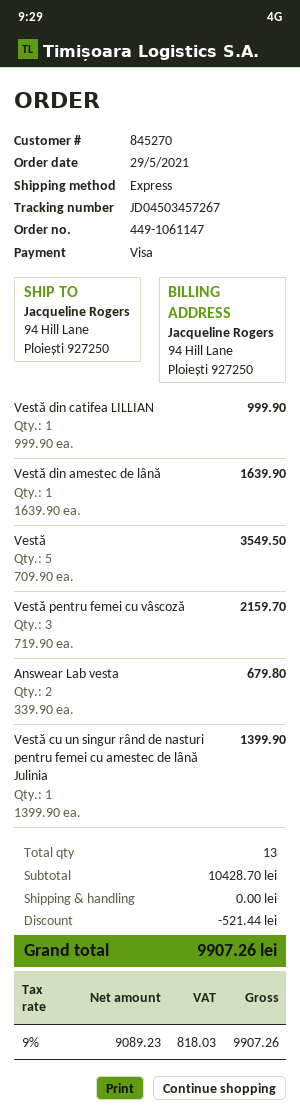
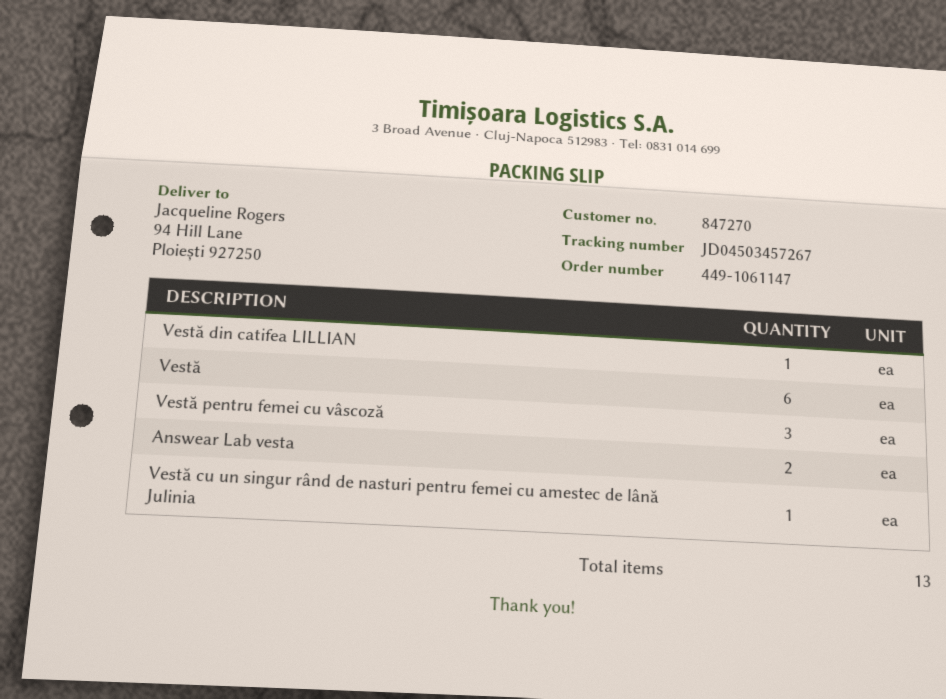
customer number: 845270 -> 847270
Vestă din amestec de lână: 1 -> none
Vestă: 5 -> 6

